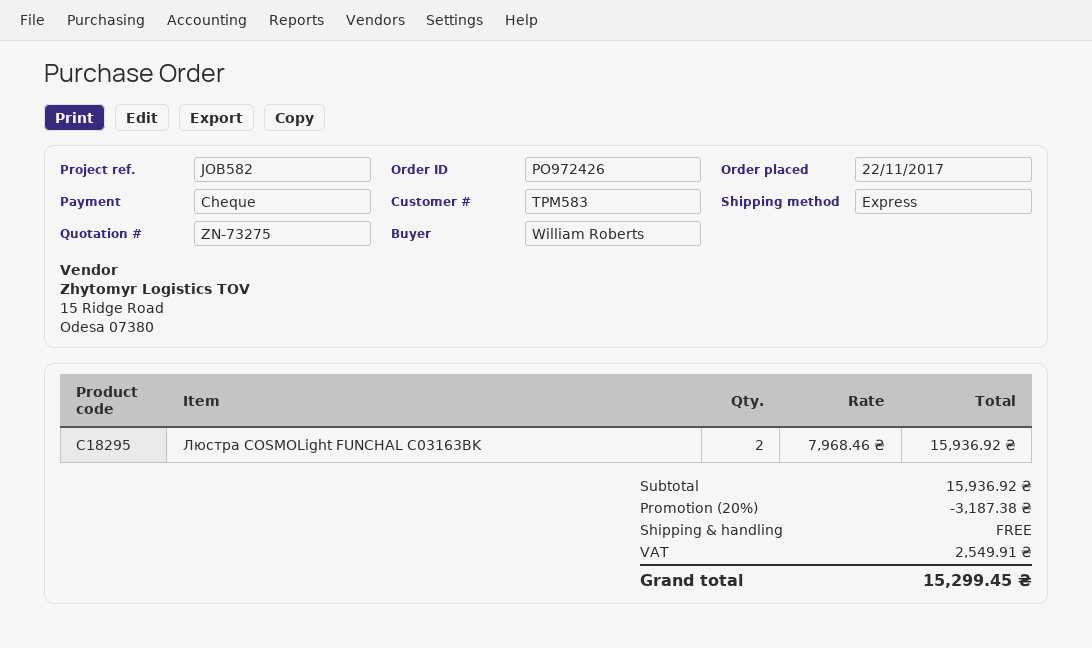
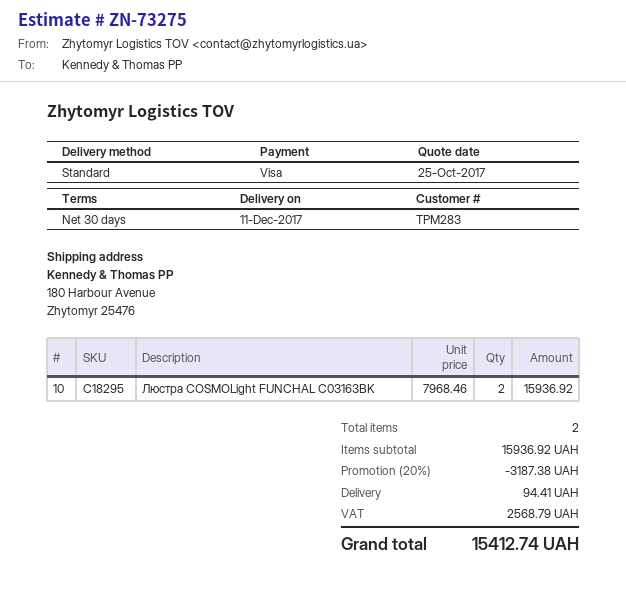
customer number: TPM583 -> TPM283
payment method: cheque -> Visa
shipping method: express -> standard
shipping: 0.00 -> 94.41
tax: 2549.91 -> 2568.79
total: 15299.45 -> 15412.74

